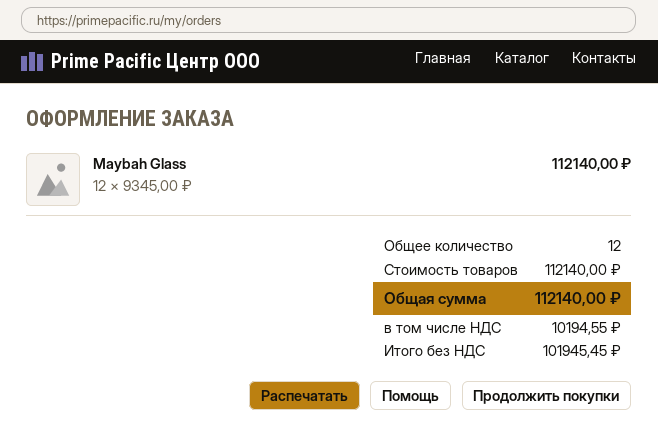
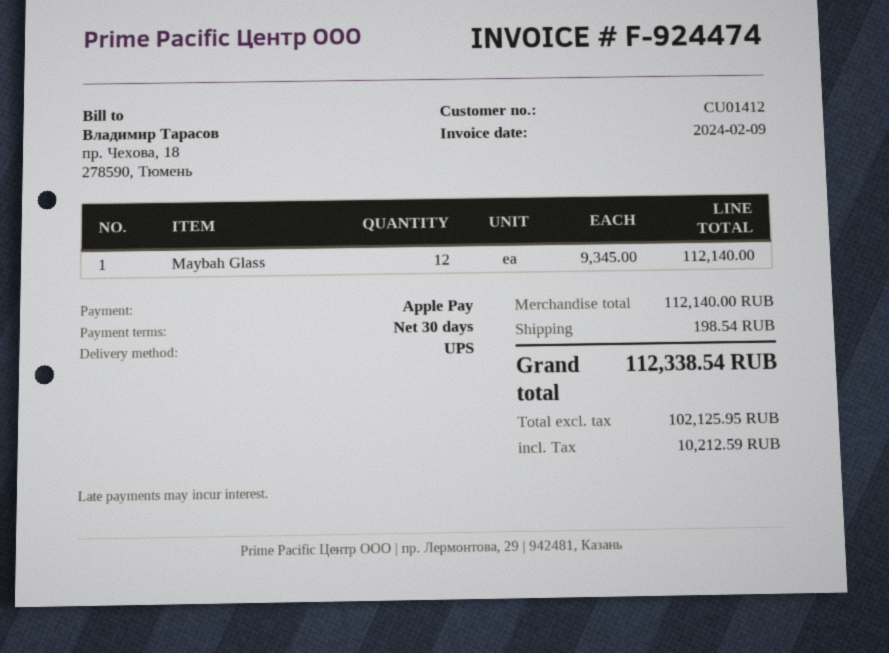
shipping: none -> 198.54
net: 101945.45 -> 102125.95
tax: 10194.55 -> 10212.59
total: 112140.00 -> 112338.54

